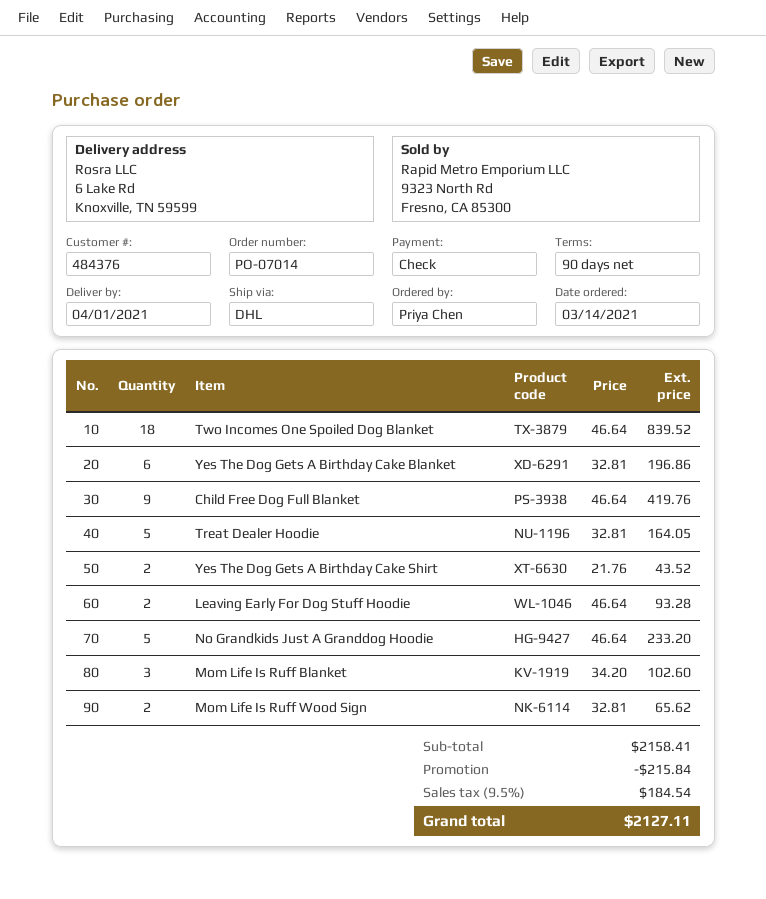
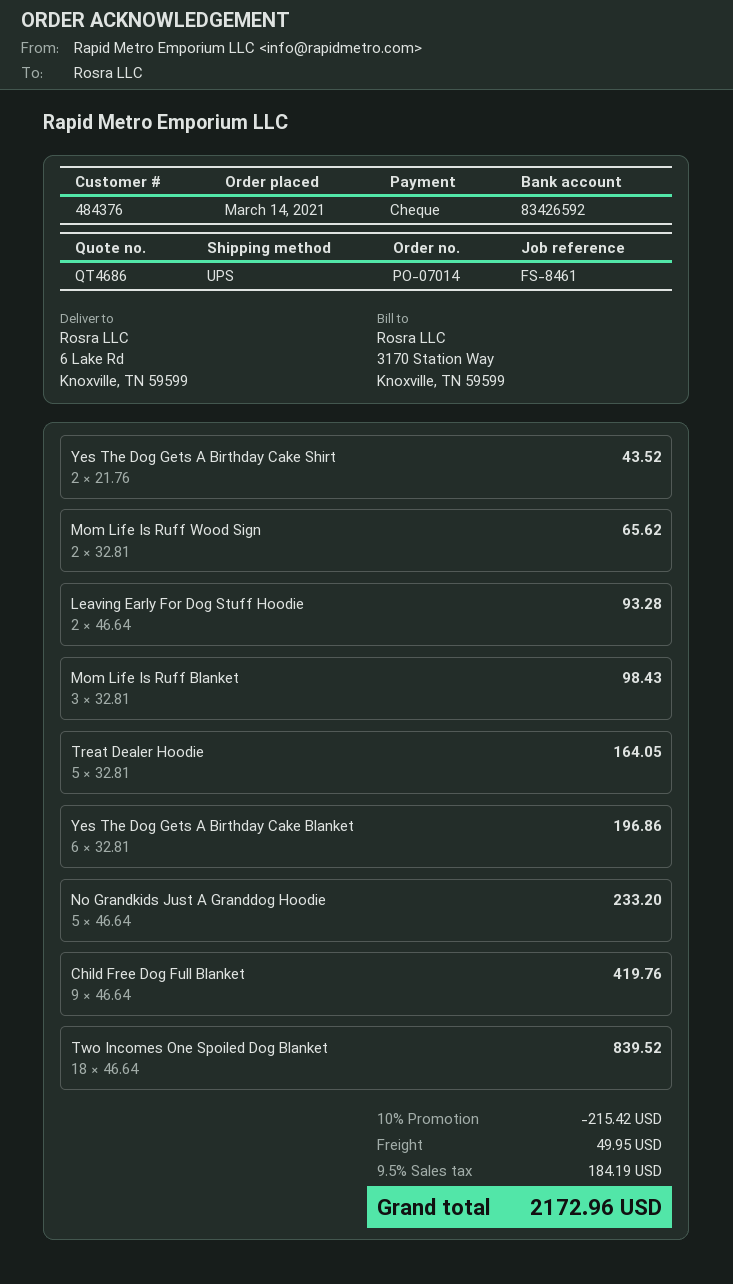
shipping method: DHL -> UPS
Mom Life Is Ruff Blanket: 3 x 34.20 = 102.60 -> 3 x 32.81 = 98.43
discount: 215.84 -> 215.42
shipping: none -> 49.95
tax: 9.5% = 184.54 -> 9.5% = 184.19
total: 2127.11 -> 2172.96

